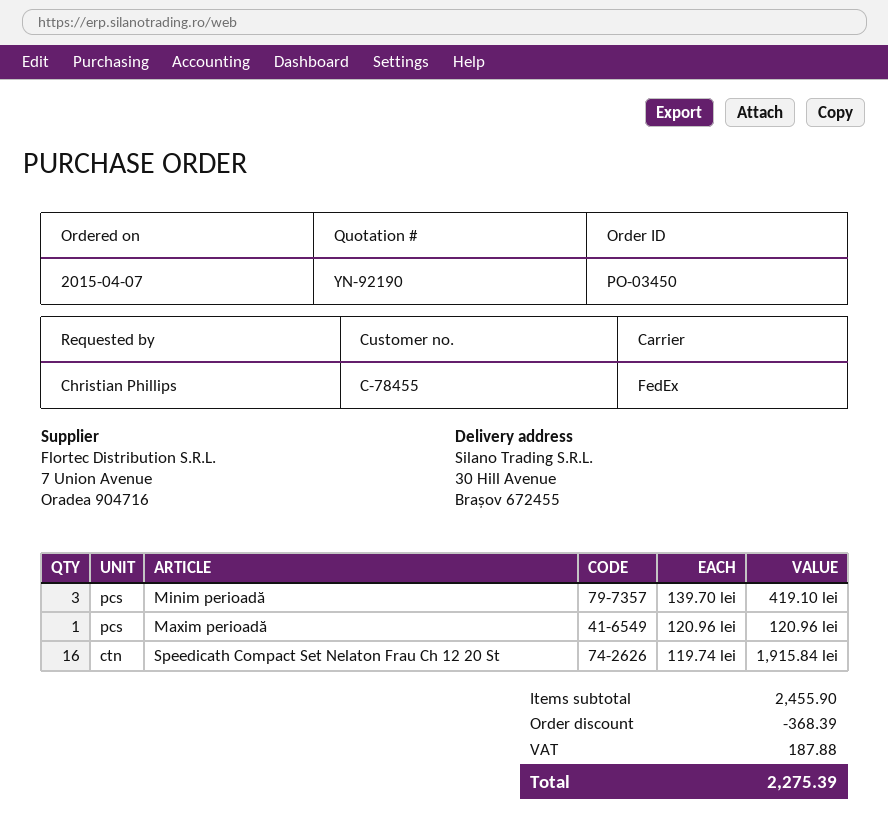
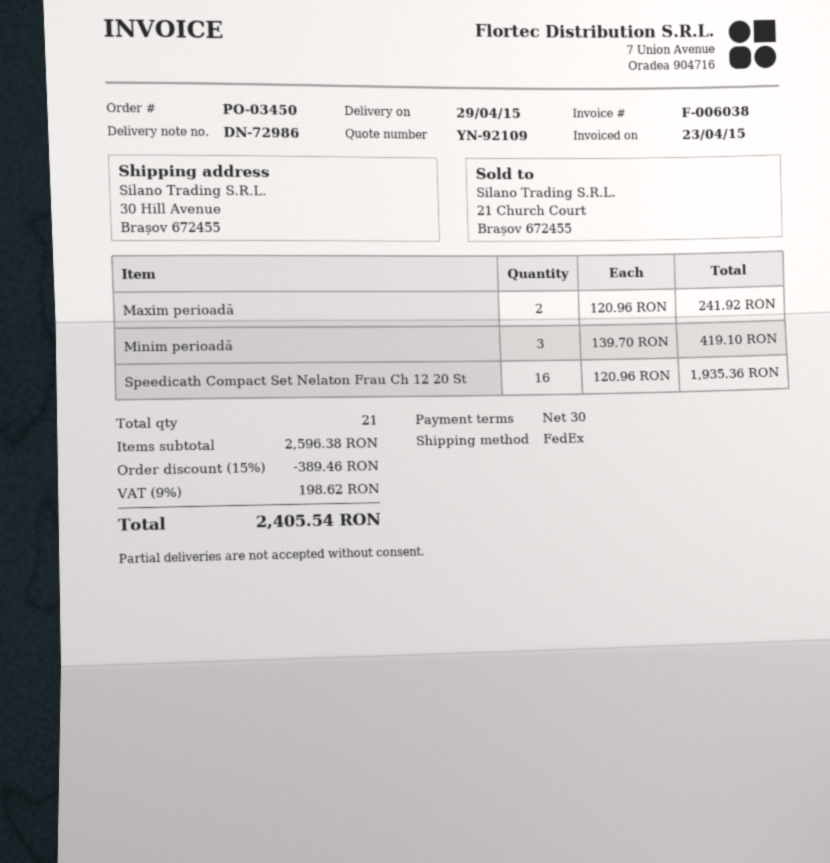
quote number: YN-92190 -> YN-92109
Maxim perioadă: 1 x 120.96 = 120.96 -> 2 x 120.96 = 241.92
Speedicath Compact Set Nelaton Frau Ch 12 20 St: 16 x 119.74 = 1915.84 -> 16 x 120.96 = 1935.36
subtotal: 2455.90 -> 2596.38
discount: 368.39 -> 389.46
tax: 187.88 -> 198.62
total: 2275.39 -> 2405.54

